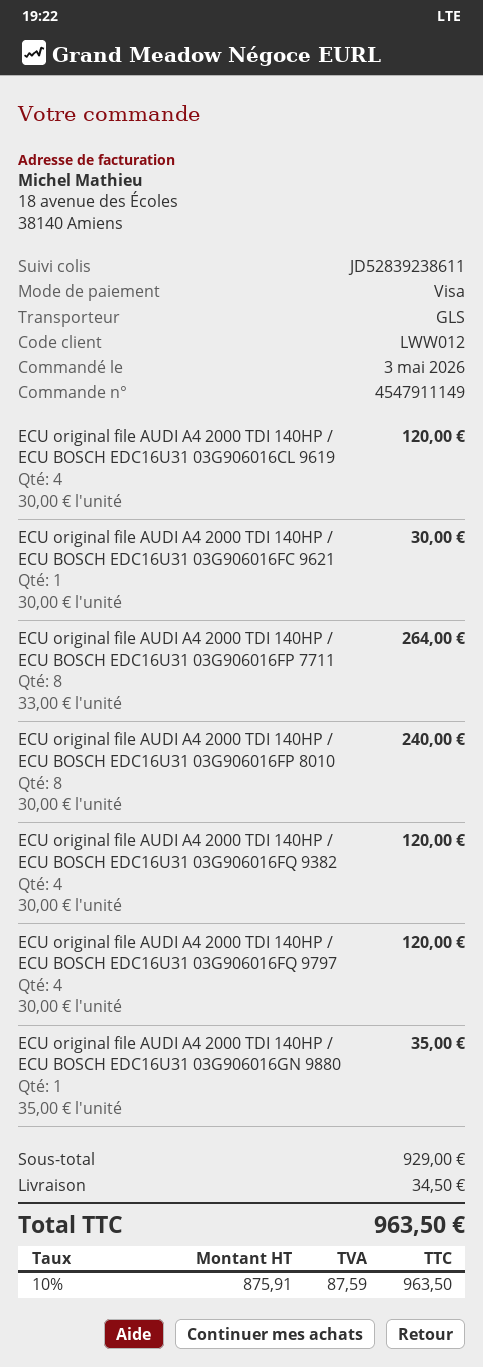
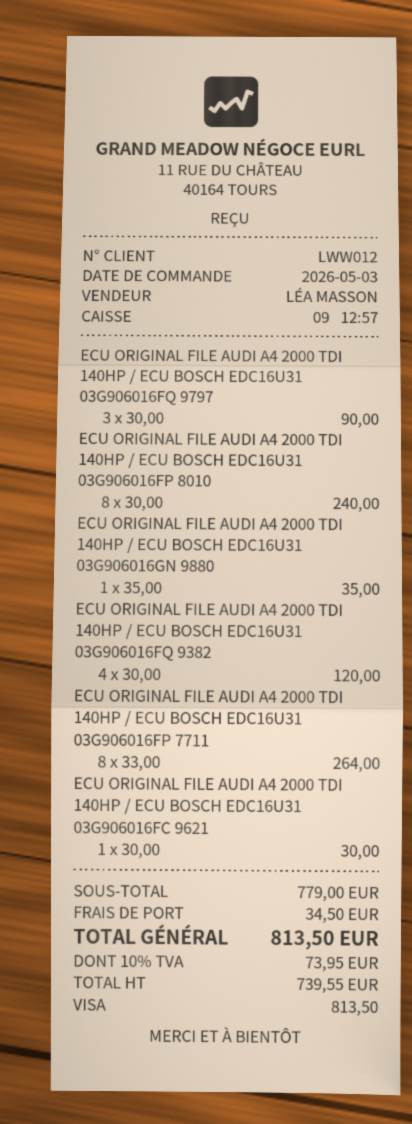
ECU original file AUDI A4 2000 TDI 140HP / ECU BOSCH EDC16U31 03G906016CL 9619: 4 x 30.00 = 120.00 -> none
ECU original file AUDI A4 2000 TDI 140HP / ECU BOSCH EDC16U31 03G906016FQ 9797: 4 x 30.00 = 120.00 -> 3 x 30.00 = 90.00
subtotal: 929.00 -> 779.00
net: 875.91 -> 739.55
tax: 10% = 87.59 -> 10% = 73.95
total: 963.50 -> 813.50

